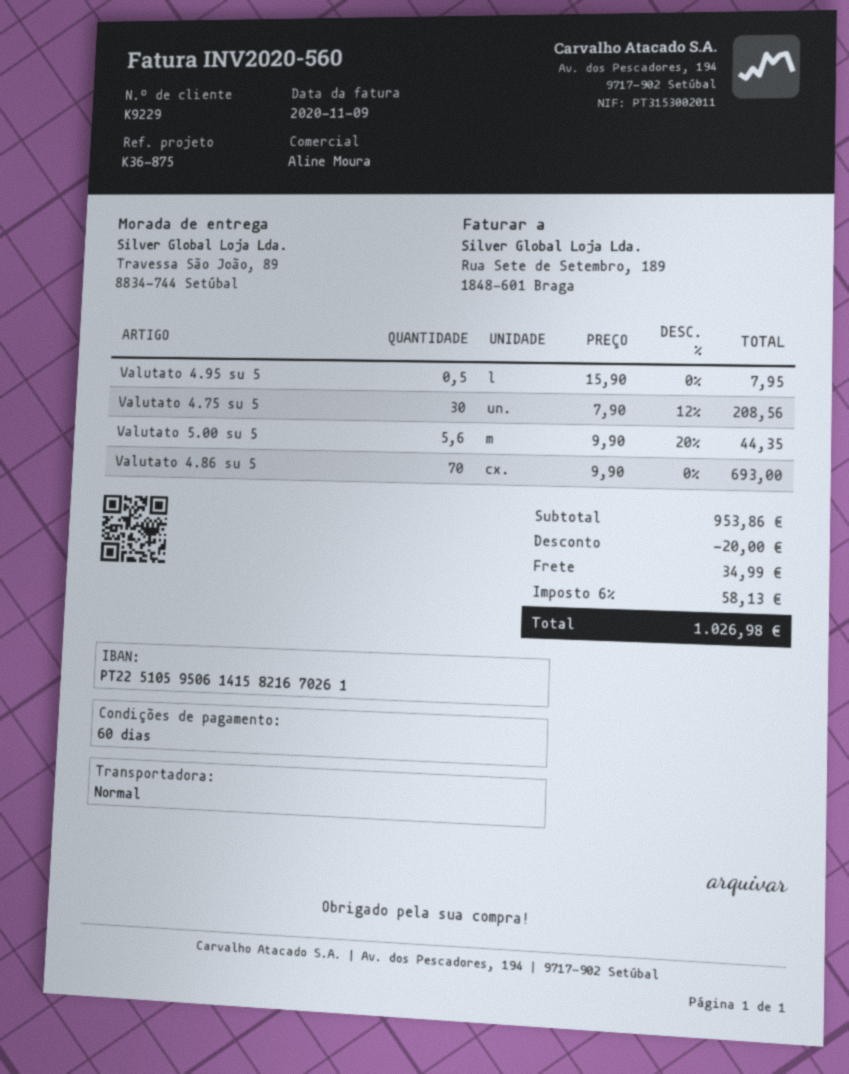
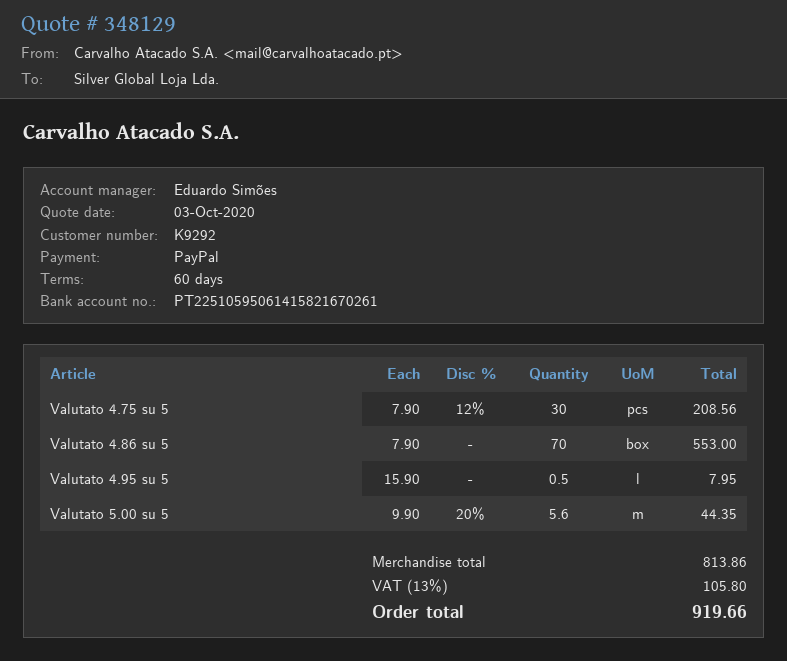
customer number: K9229 -> K9292
sales rep: Aline Moura -> Eduardo Simões
Valutato 4.86 su 5: 70 x 9.90 = 693.00 -> 70 x 7.90 = 553.00
subtotal: 953.86 -> 813.86
discount: 20.00 -> none
shipping: 34.99 -> none
tax: 6% = 58.13 -> 13% = 105.80
total: 1026.98 -> 919.66

